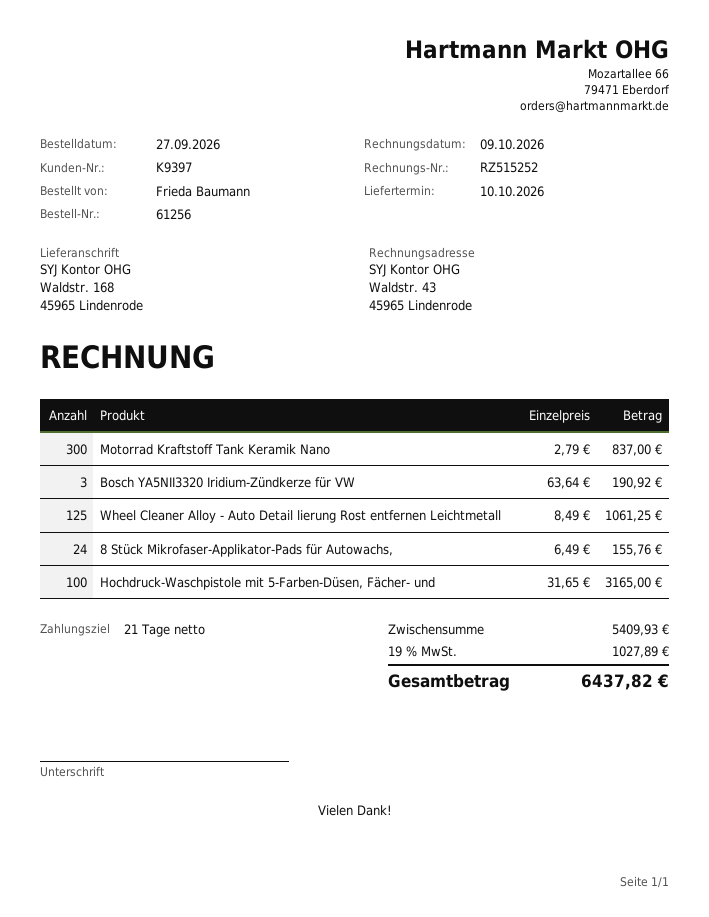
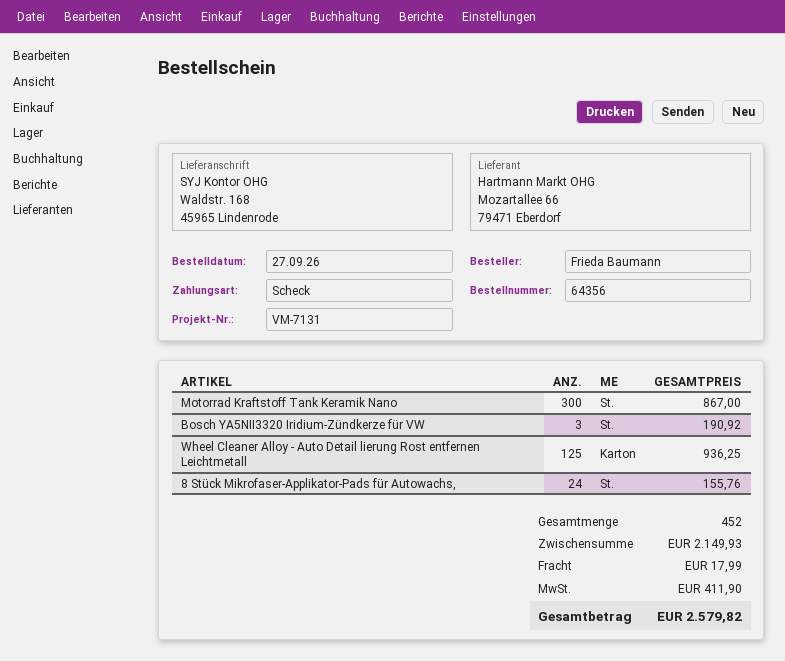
order number: 61256 -> 64356
Motorrad Kraftstoff Tank Keramik Nano: 300 for 837.00 -> 300 for 867.00
Wheel Cleaner Alloy - Auto Detail lierung Rost entfernen Leichtmetall: 125 for 1061.25 -> 125 for 936.25
Hochdruck-Waschpistole mit 5-Farben-Düsen, Fächer- und: 100 for 3165.00 -> none
subtotal: 5409.93 -> 2149.93
shipping: none -> 17.99
tax: 1027.89 -> 411.90
total: 6437.82 -> 2579.82

